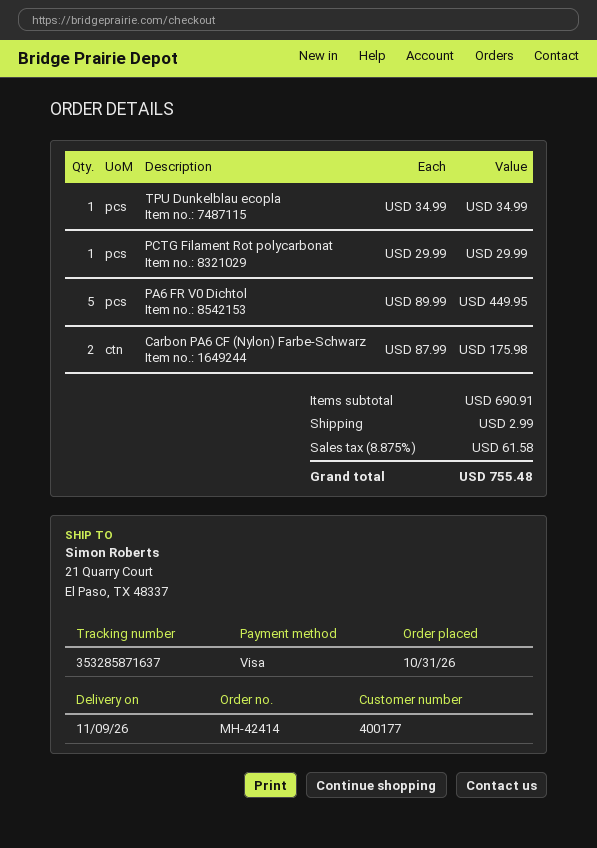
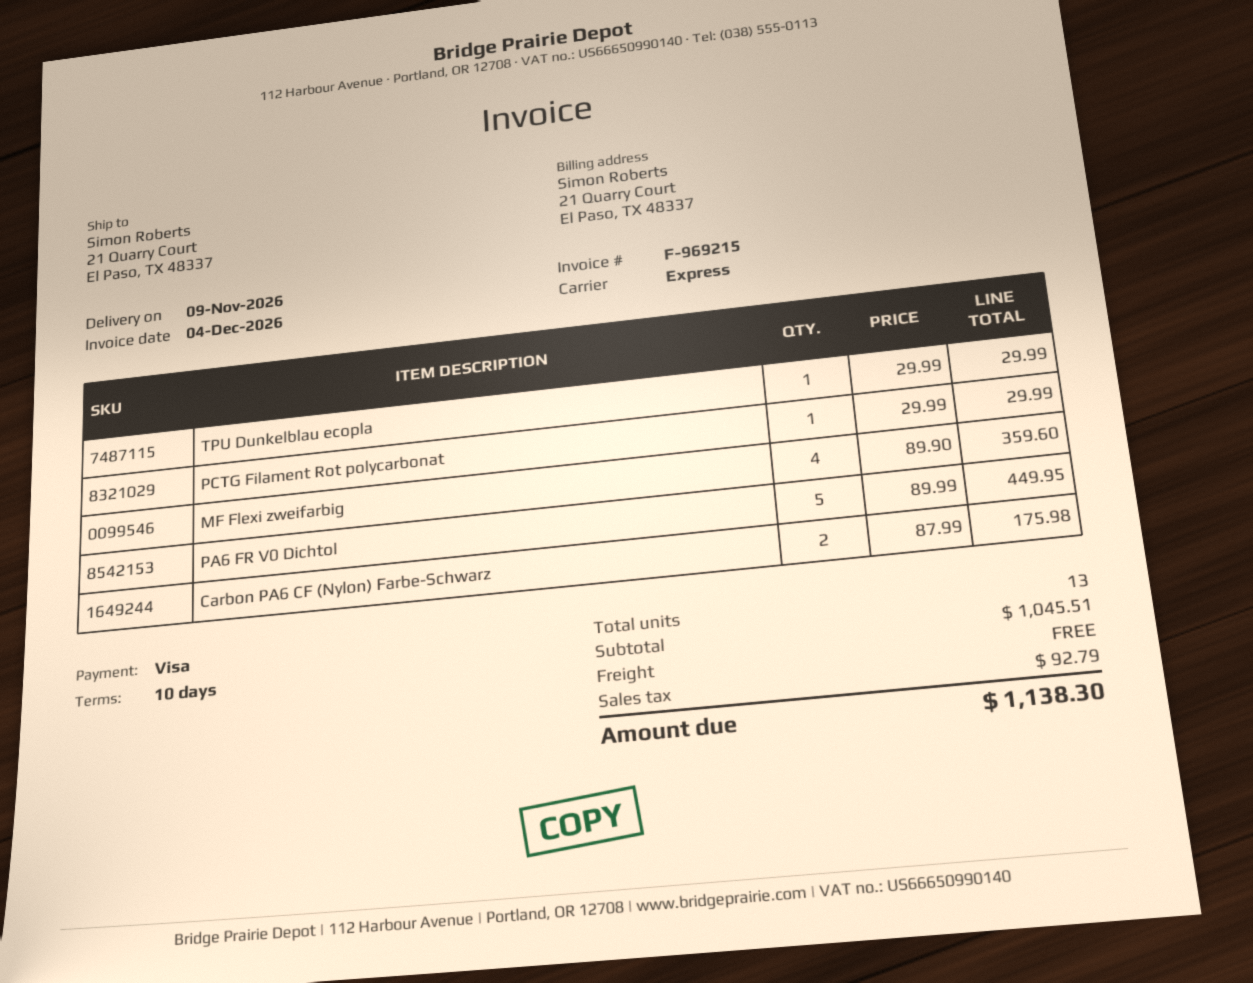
TPU Dunkelblau ecopla: 1 x 34.99 = 34.99 -> 1 x 29.99 = 29.99
MF Flexi zweifarbig: none -> 4 x 89.90 = 359.60
subtotal: 690.91 -> 1045.51
shipping: 2.99 -> 0.00
tax: 61.58 -> 92.79
total: 755.48 -> 1138.30

